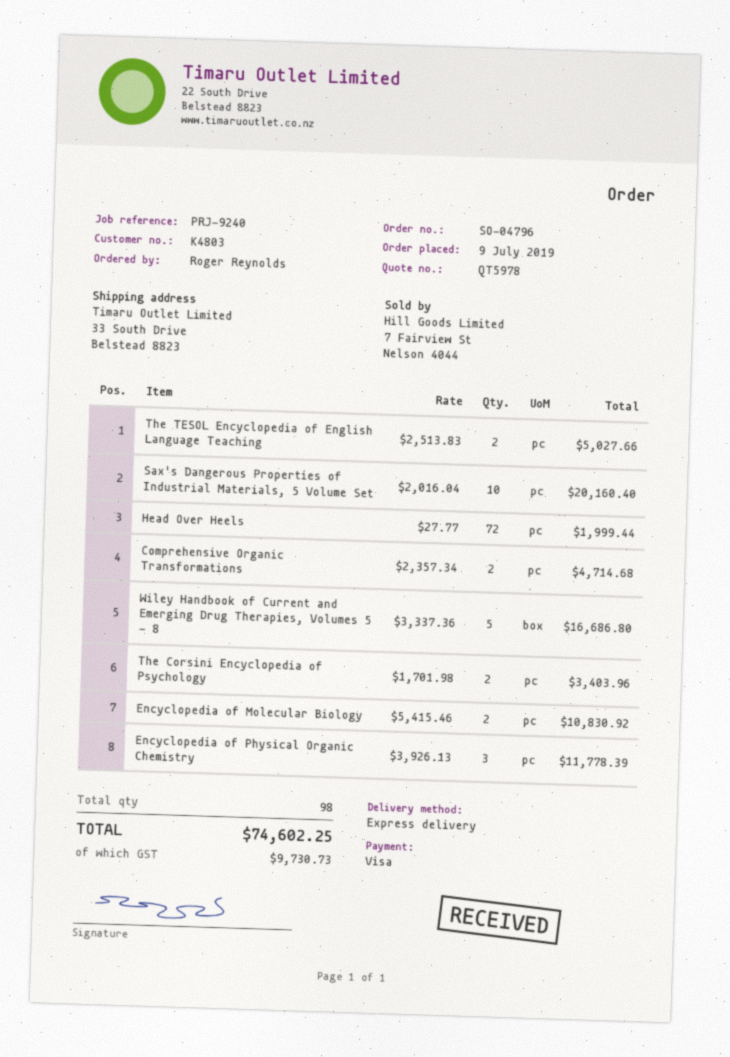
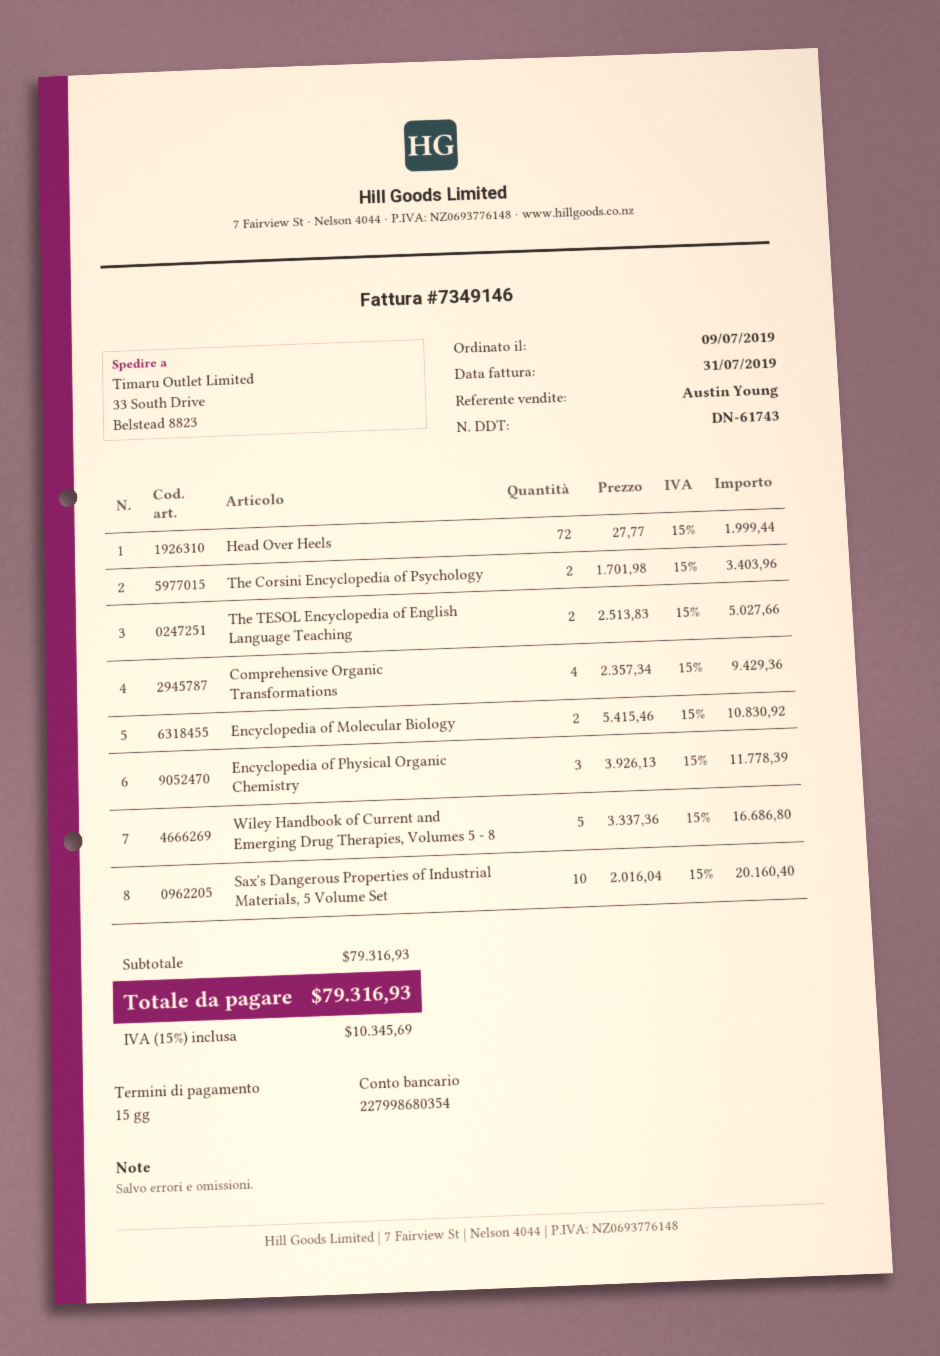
Comprehensive Organic Transformations: 2 x 2357.34 = 4714.68 -> 4 x 2357.34 = 9429.36
tax: 9730.73 -> 10345.69
total: 74602.25 -> 79316.93

